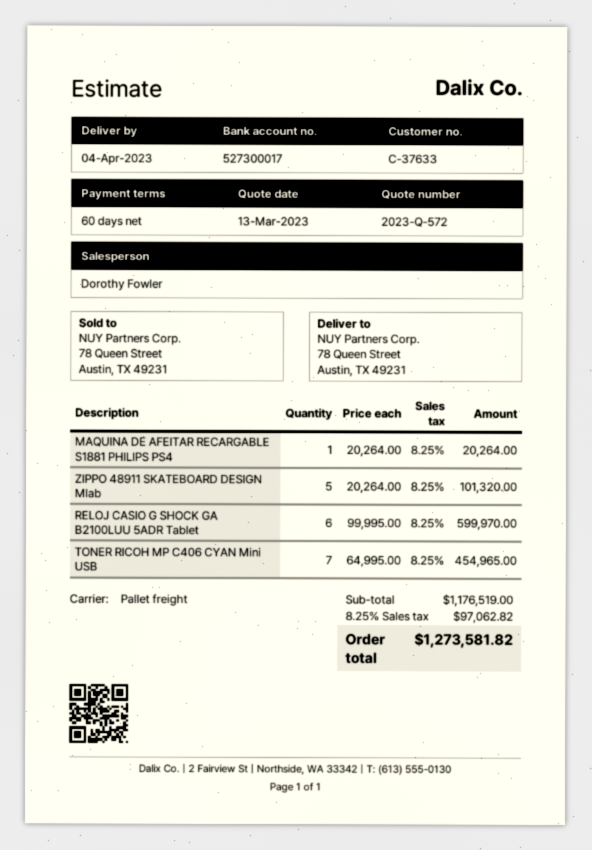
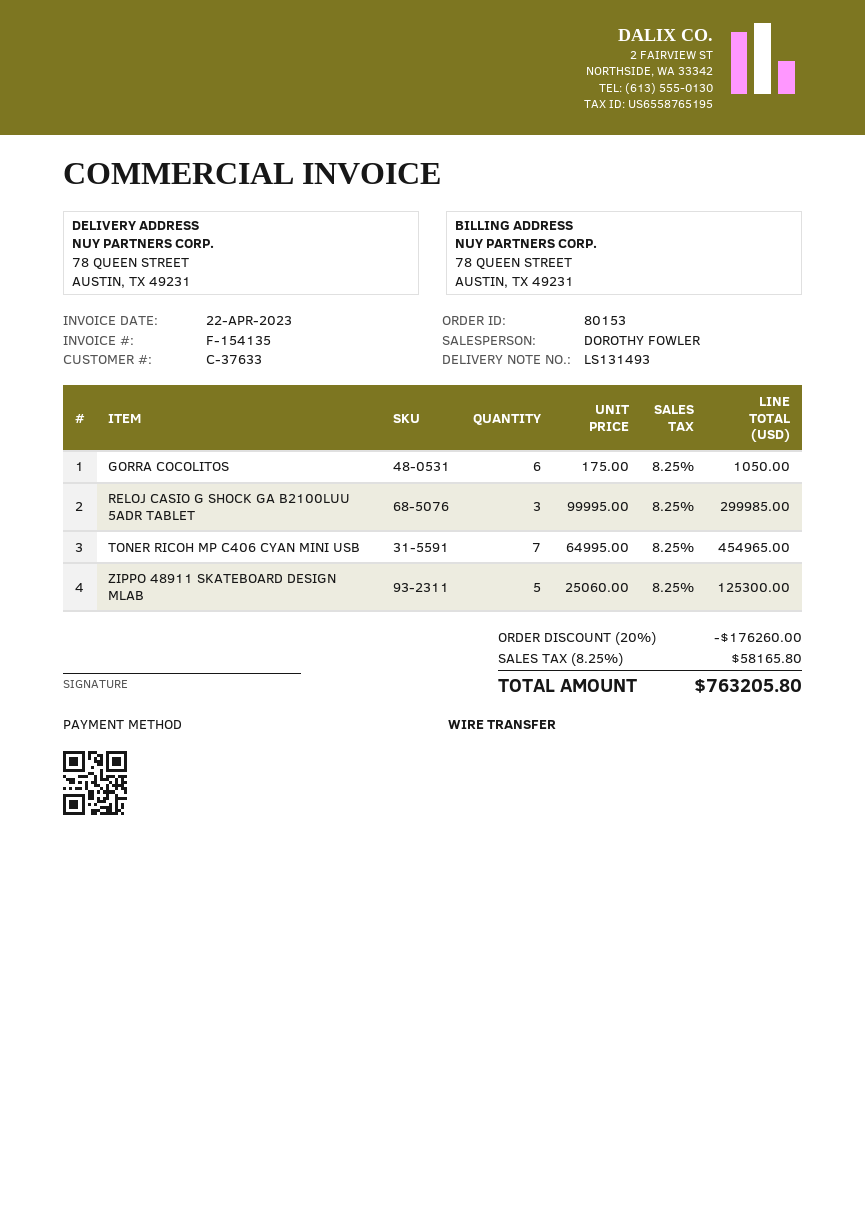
MAQUINA DE AFEITAR RECARGABLE S1881 PHILIPS PS4: 1 x 20264.00 = 20264.00 -> none
ZIPPO 48911 SKATEBOARD DESIGN Mlab: 5 x 20264.00 = 101320.00 -> 5 x 25060.00 = 125300.00
RELOJ CASIO G SHOCK GA B2100LUU 5ADR Tablet: 6 x 99995.00 = 599970.00 -> 3 x 99995.00 = 299985.00
GORRA COCOLITOS: none -> 6 x 175.00 = 1050.00
discount: none -> 20% = 176260.00
tax: 8.25% = 97062.82 -> 8.25% = 58165.80
total: 1273581.82 -> 763205.80

